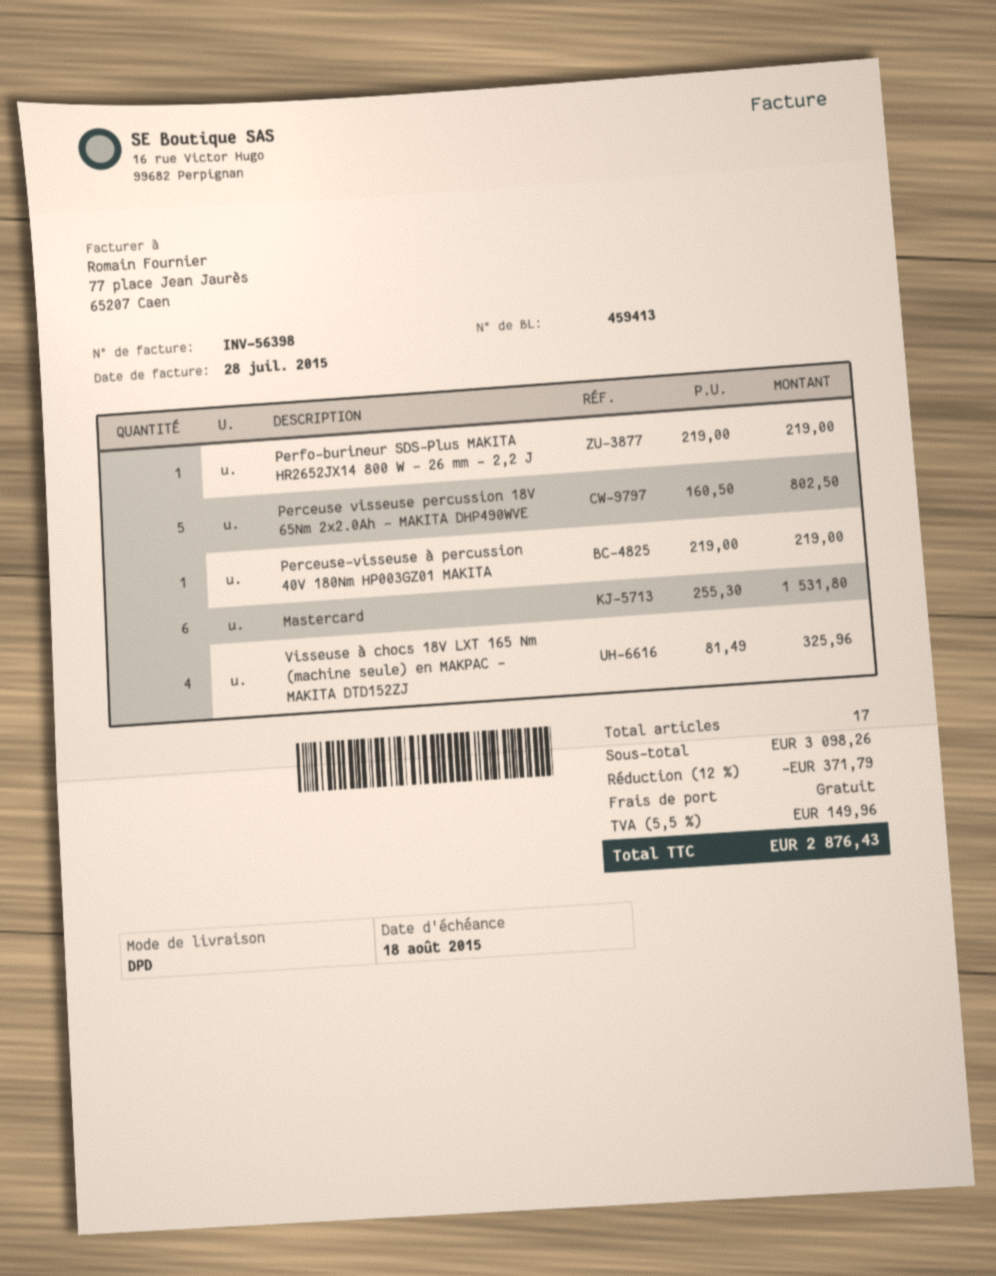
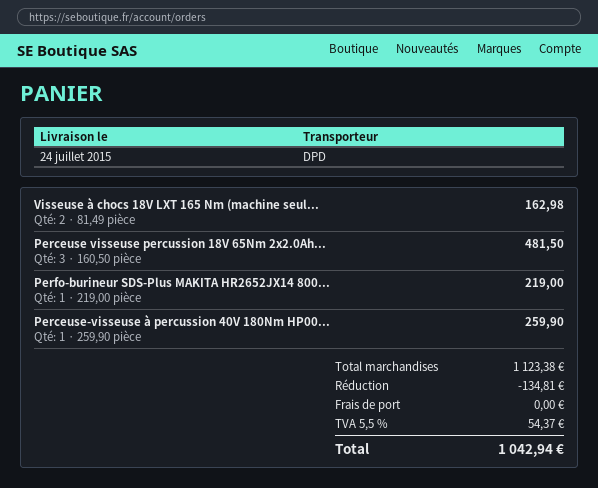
Perceuse visseuse percussion 18V 65Nm 2x2.0Ah - MAKITA DHP490WVE: 5 x 160.50 = 802.50 -> 3 x 160.50 = 481.50
Perceuse-visseuse à percussion 40V 180Nm HP003GZ01 MAKITA: 1 x 219.00 = 219.00 -> 1 x 259.90 = 259.90
Mastercard: 6 x 255.30 = 1531.80 -> none
Visseuse à chocs 18V LXT 165 Nm (machine seule) en MAKPAC - MAKITA DTD152ZJ: 4 x 81.49 = 325.96 -> 2 x 81.49 = 162.98
subtotal: 3098.26 -> 1123.38
discount: 371.79 -> 134.81
tax: 5.5% = 149.96 -> 5.5% = 54.37
total: 2876.43 -> 1042.94

